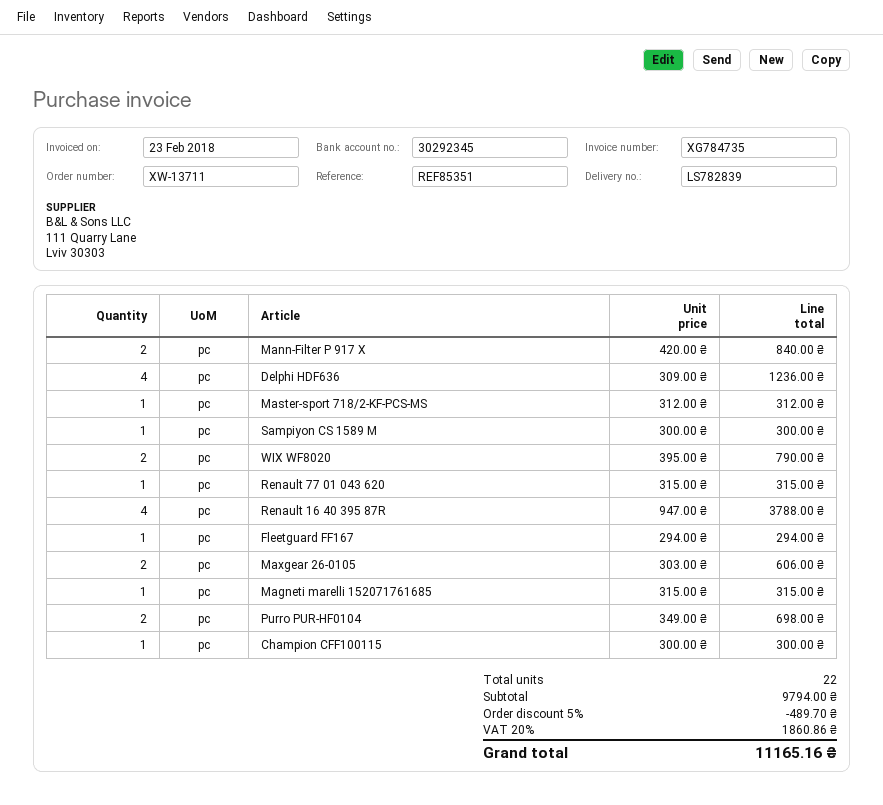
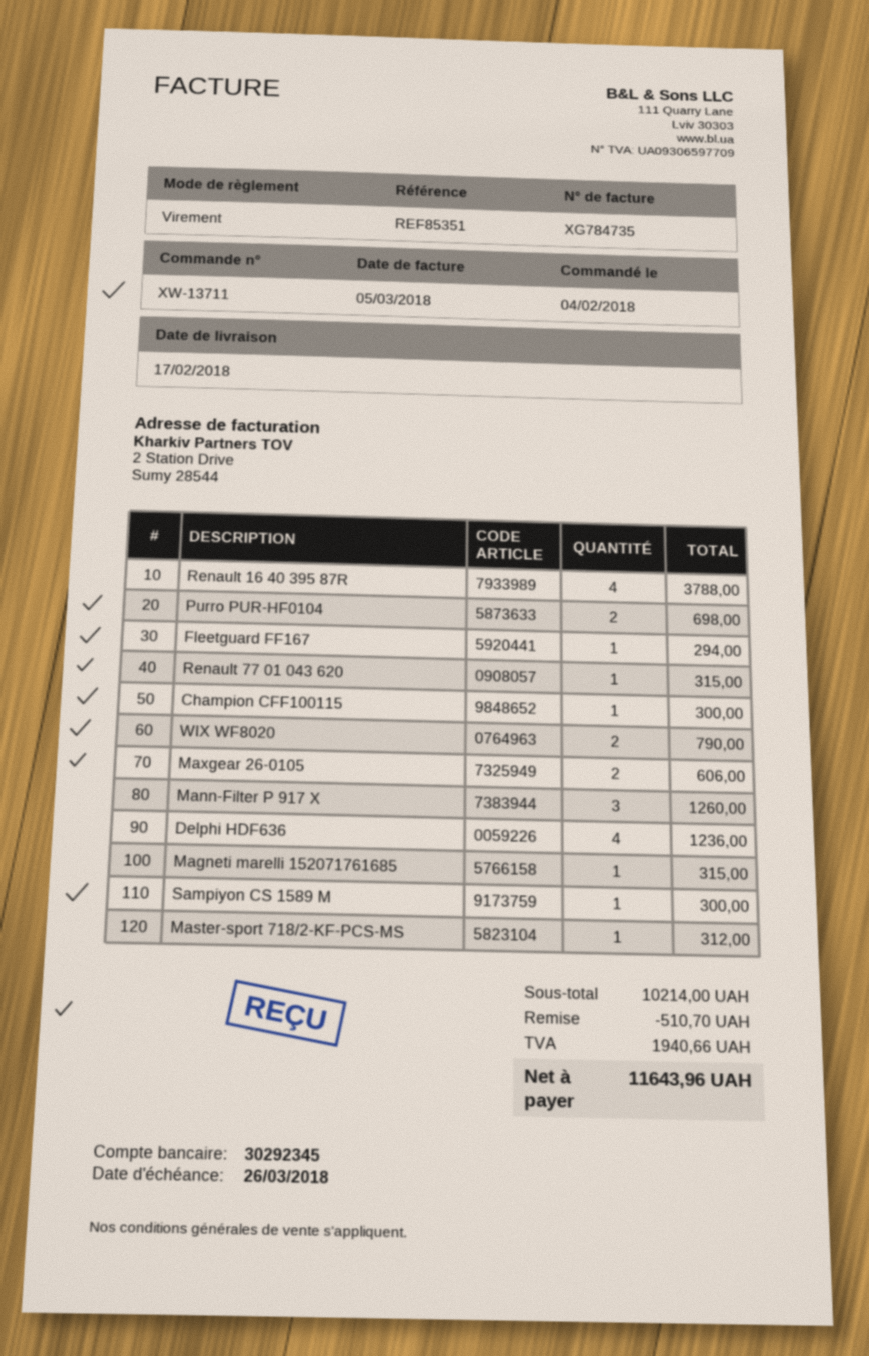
invoice date: 2018-02-23 -> 2018-03-05
Mann-Filter P 917 X: 2 for 840.00 -> 3 for 1260.00
subtotal: 9794.00 -> 10214.00
discount: 489.70 -> 510.70
tax: 1860.86 -> 1940.66
total: 11165.16 -> 11643.96

